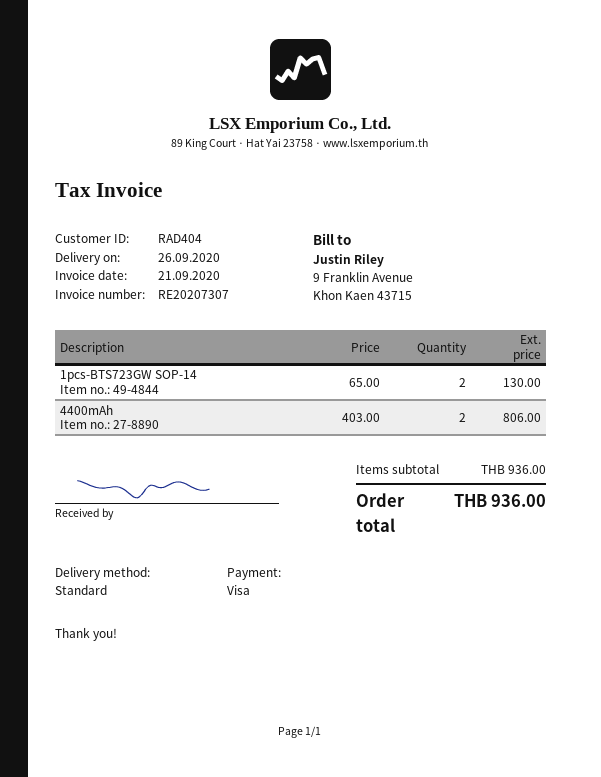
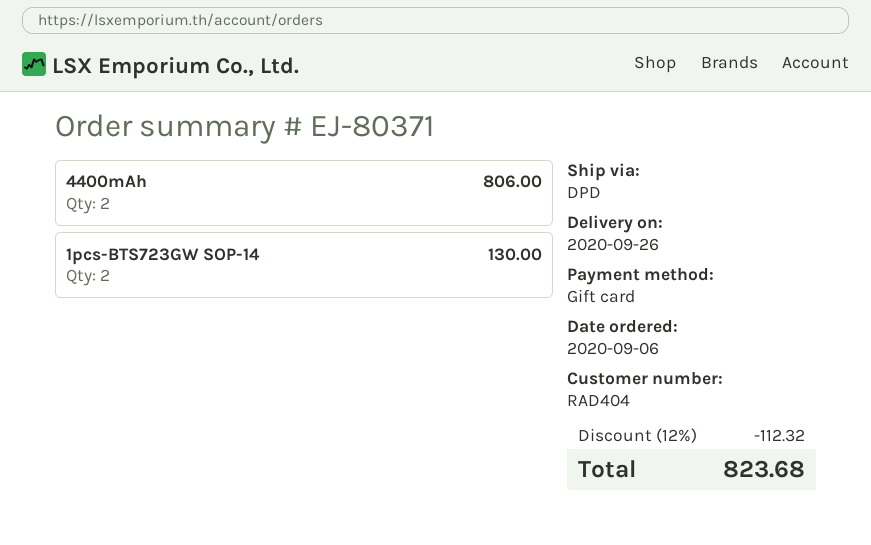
payment method: Visa -> gift card
shipping method: standard -> DPD
discount: none -> 12% = 112.32
total: 936.00 -> 823.68

